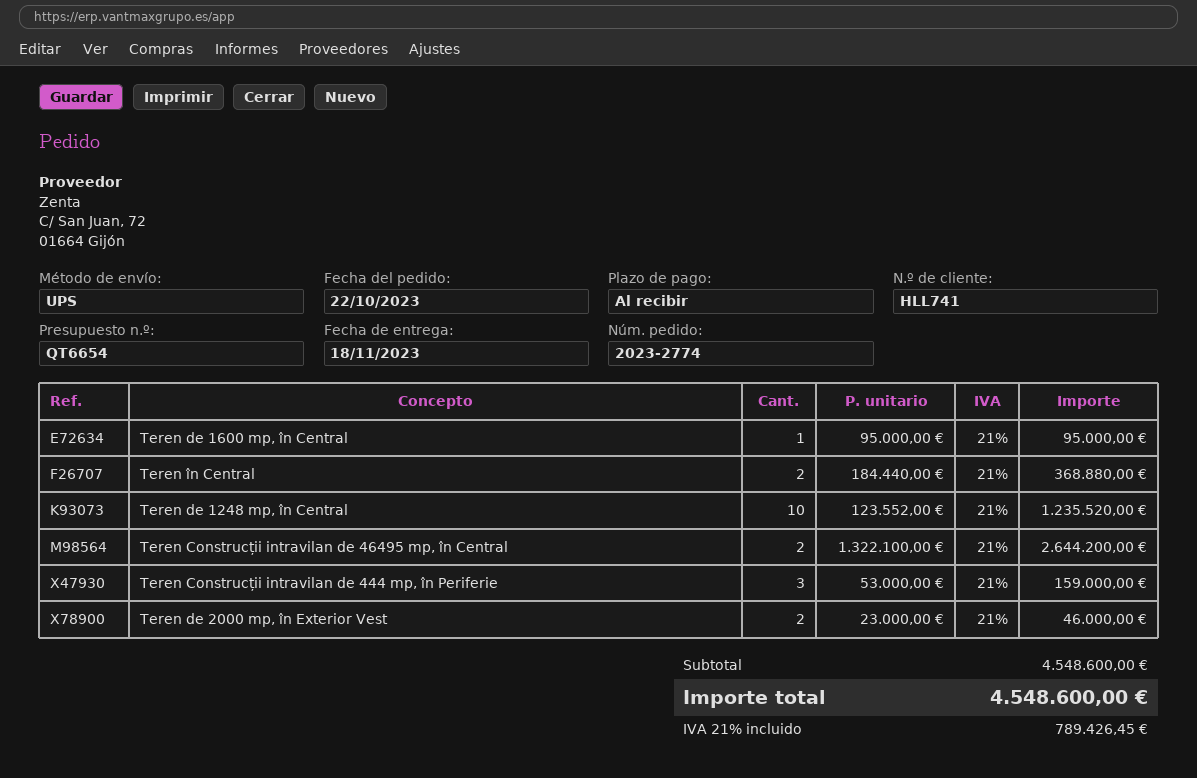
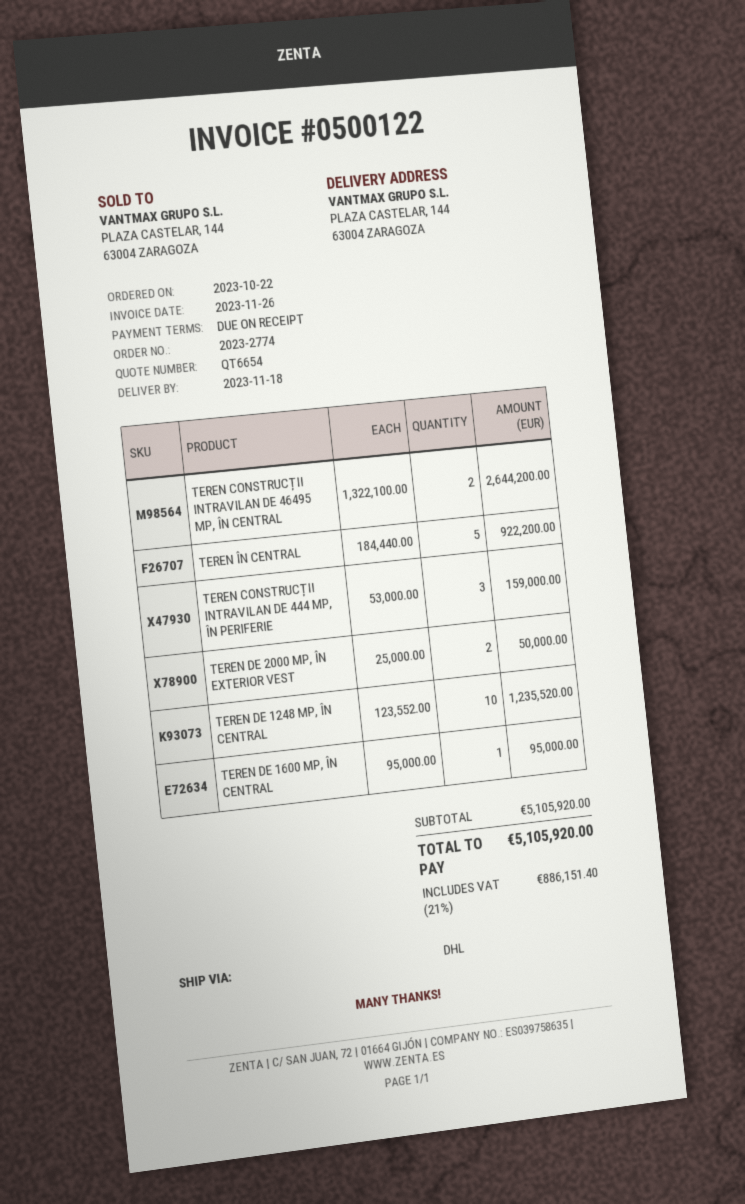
shipping method: UPS -> DHL
Teren în Central: 2 x 184440.00 = 368880.00 -> 5 x 184440.00 = 922200.00
Teren de 2000 mp, în Exterior Vest: 2 x 23000.00 = 46000.00 -> 2 x 25000.00 = 50000.00
subtotal: 4548600.00 -> 5105920.00
tax: 21% = 789426.45 -> 21% = 886151.40
total: 4548600.00 -> 5105920.00

